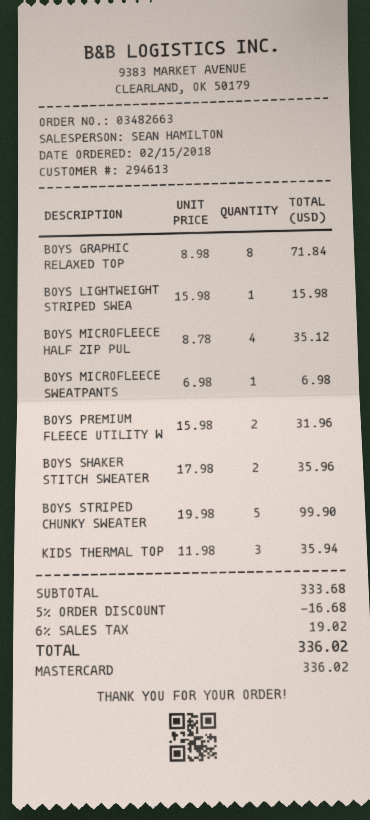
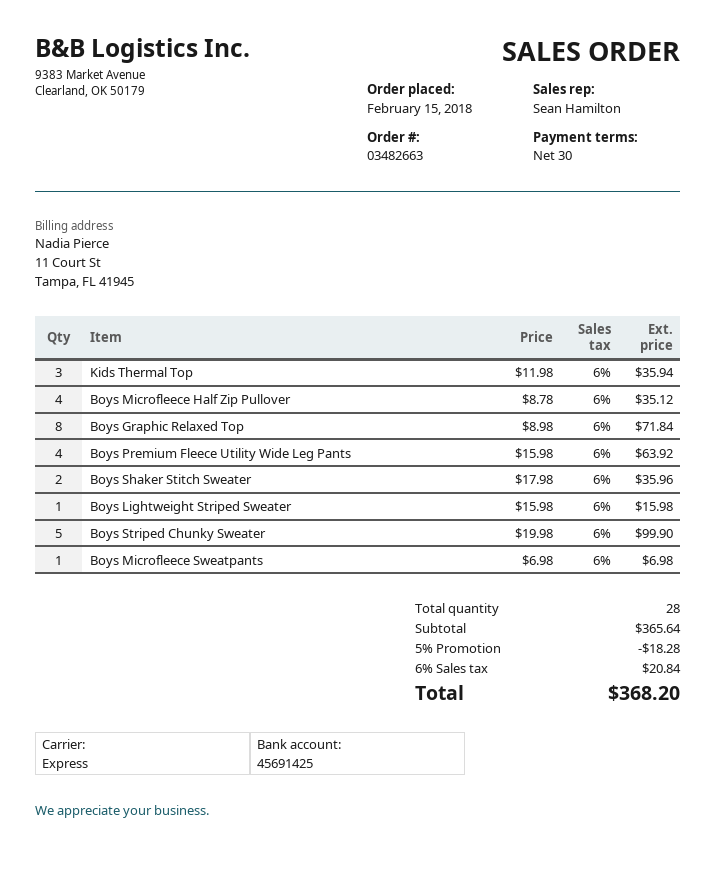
BOYS PREMIUM FLEECE UTILITY W: 2 x 15.98 = 31.96 -> 4 x 15.98 = 63.92
subtotal: 333.68 -> 365.64
discount: 5% = 16.68 -> 5% = 18.28
tax: 6% = 19.02 -> 6% = 20.84
total: 336.02 -> 368.20

